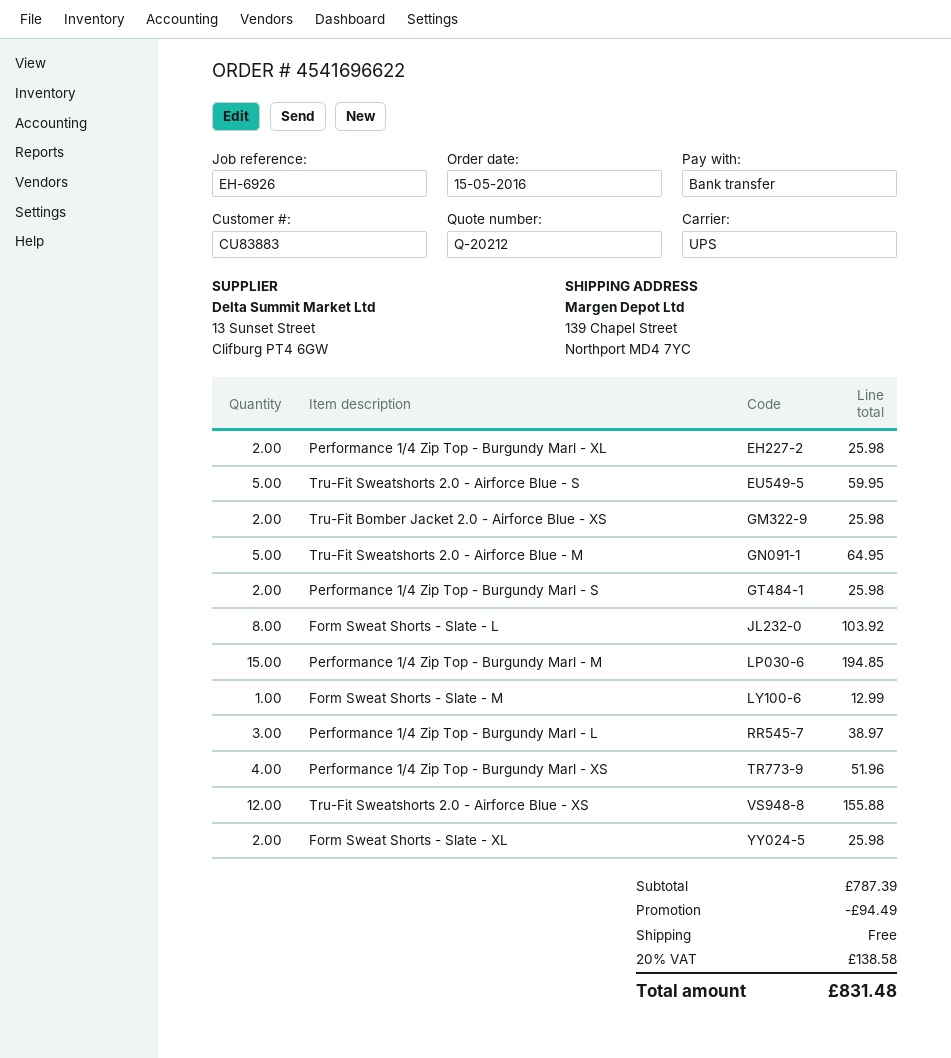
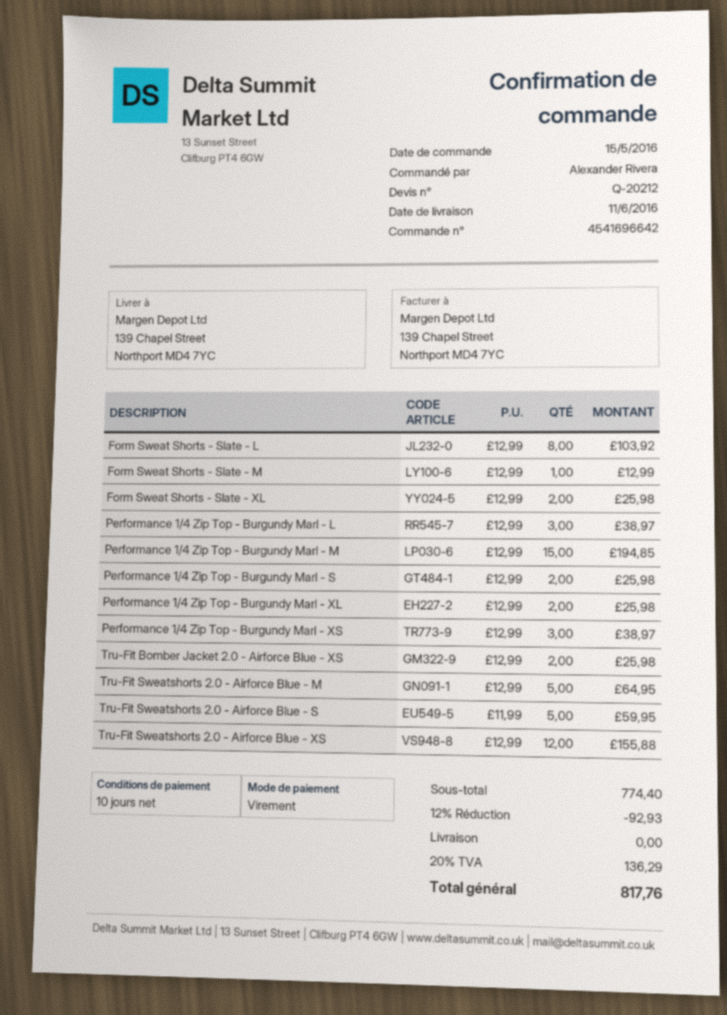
order number: 4541696622 -> 4541696642
Performance 1/4 Zip Top - Burgundy Marl - XS: 4 for 51.96 -> 3 for 38.97
subtotal: 787.39 -> 774.40
discount: 94.49 -> 92.93
tax: 20% = 138.58 -> 20% = 136.29
total: 831.48 -> 817.76

